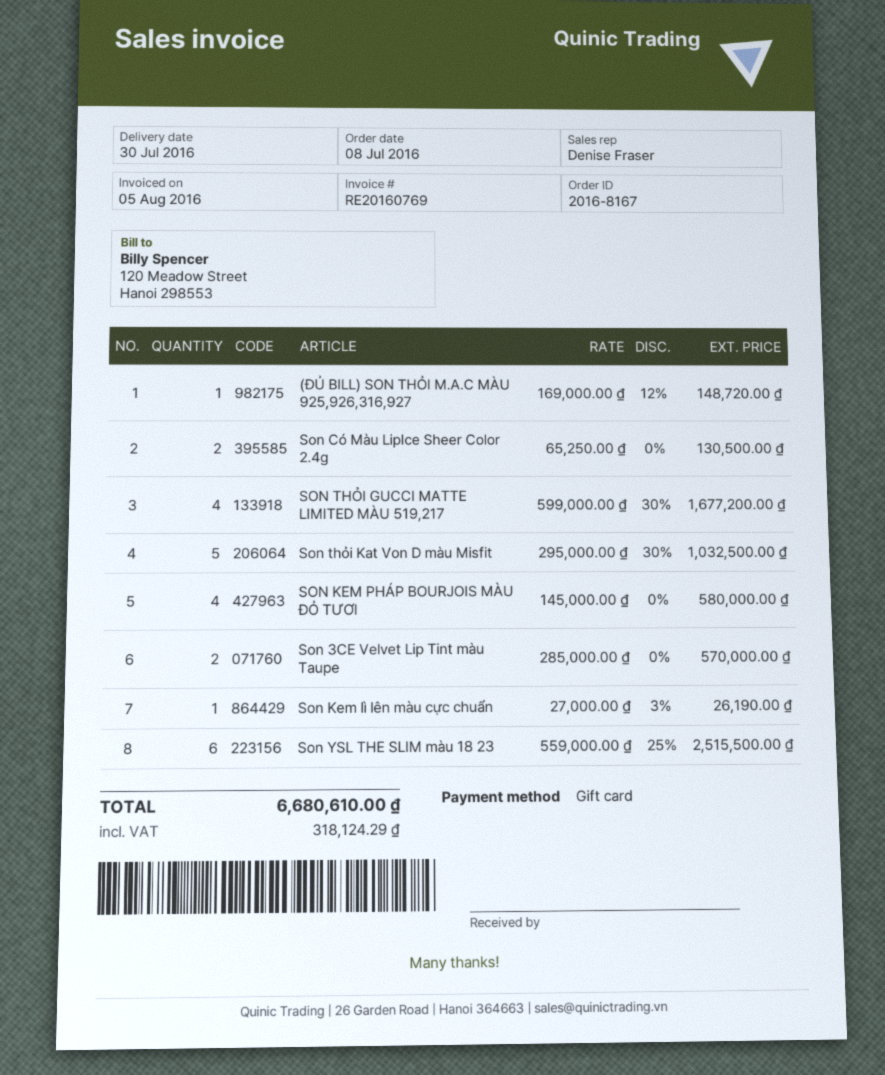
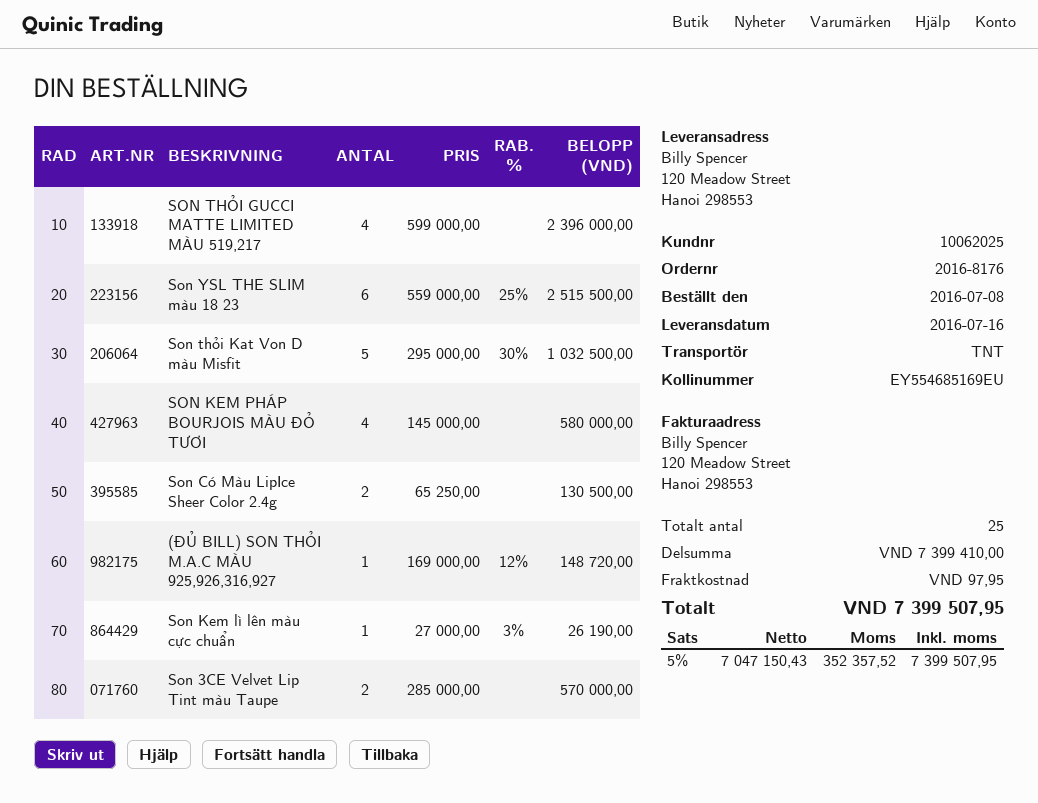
order number: 2016-8167 -> 2016-8176
delivery date: 2016-07-30 -> 2016-07-16
SON THỎI GUCCI MATTE LIMITED MÀU 519,217: 4 x 599000.00 - 30% = 1677200.00 -> 4 x 599000.00 = 2396000.00
shipping: none -> 97.95
tax: 318124.29 -> 352357.52
total: 6680610.00 -> 7399507.95

